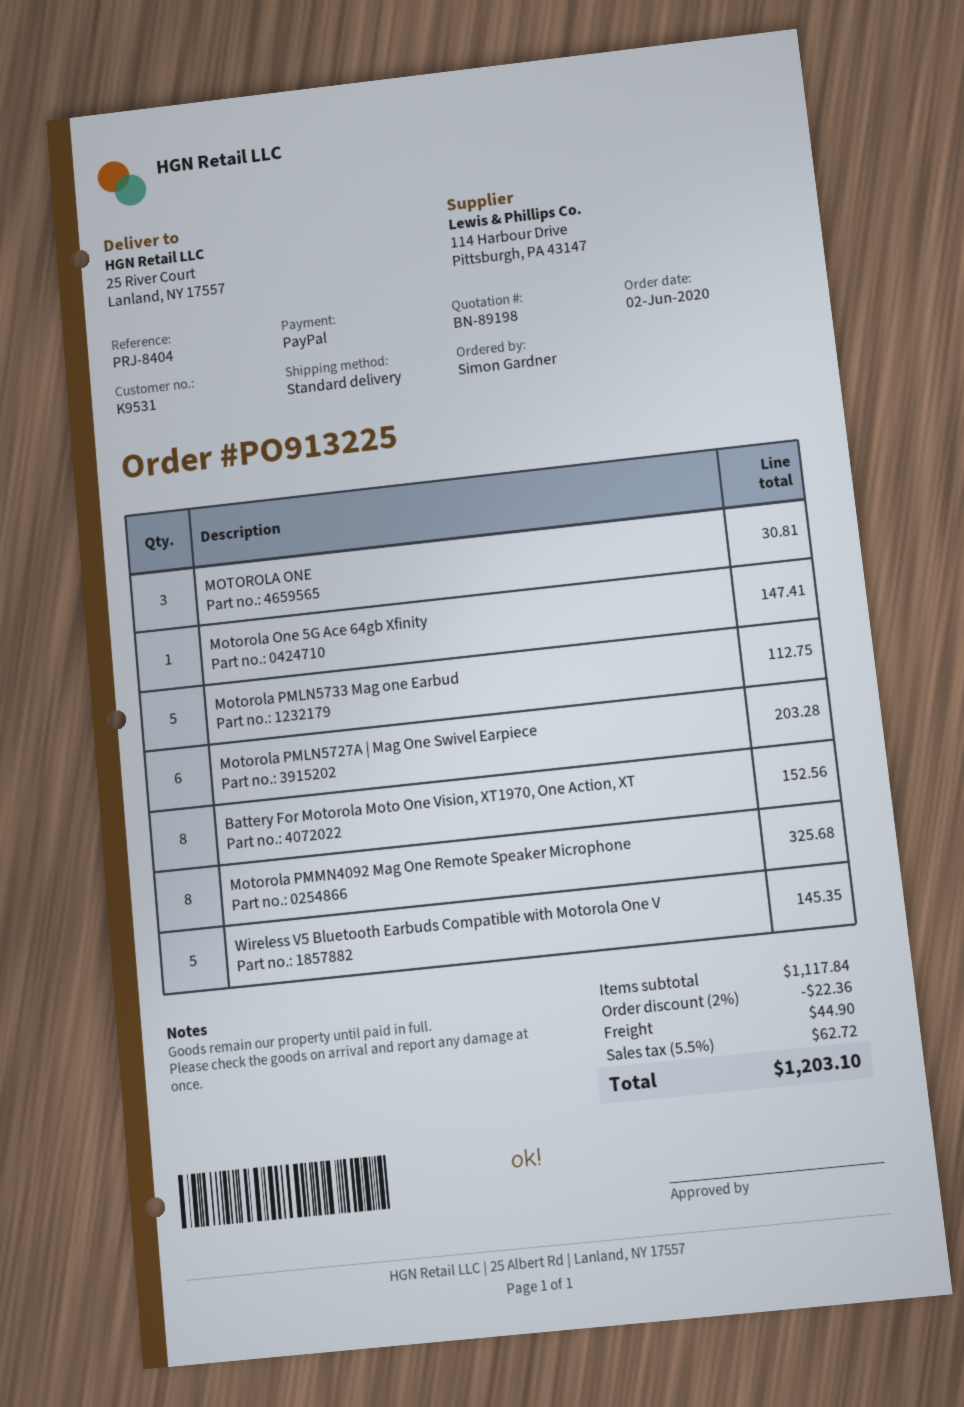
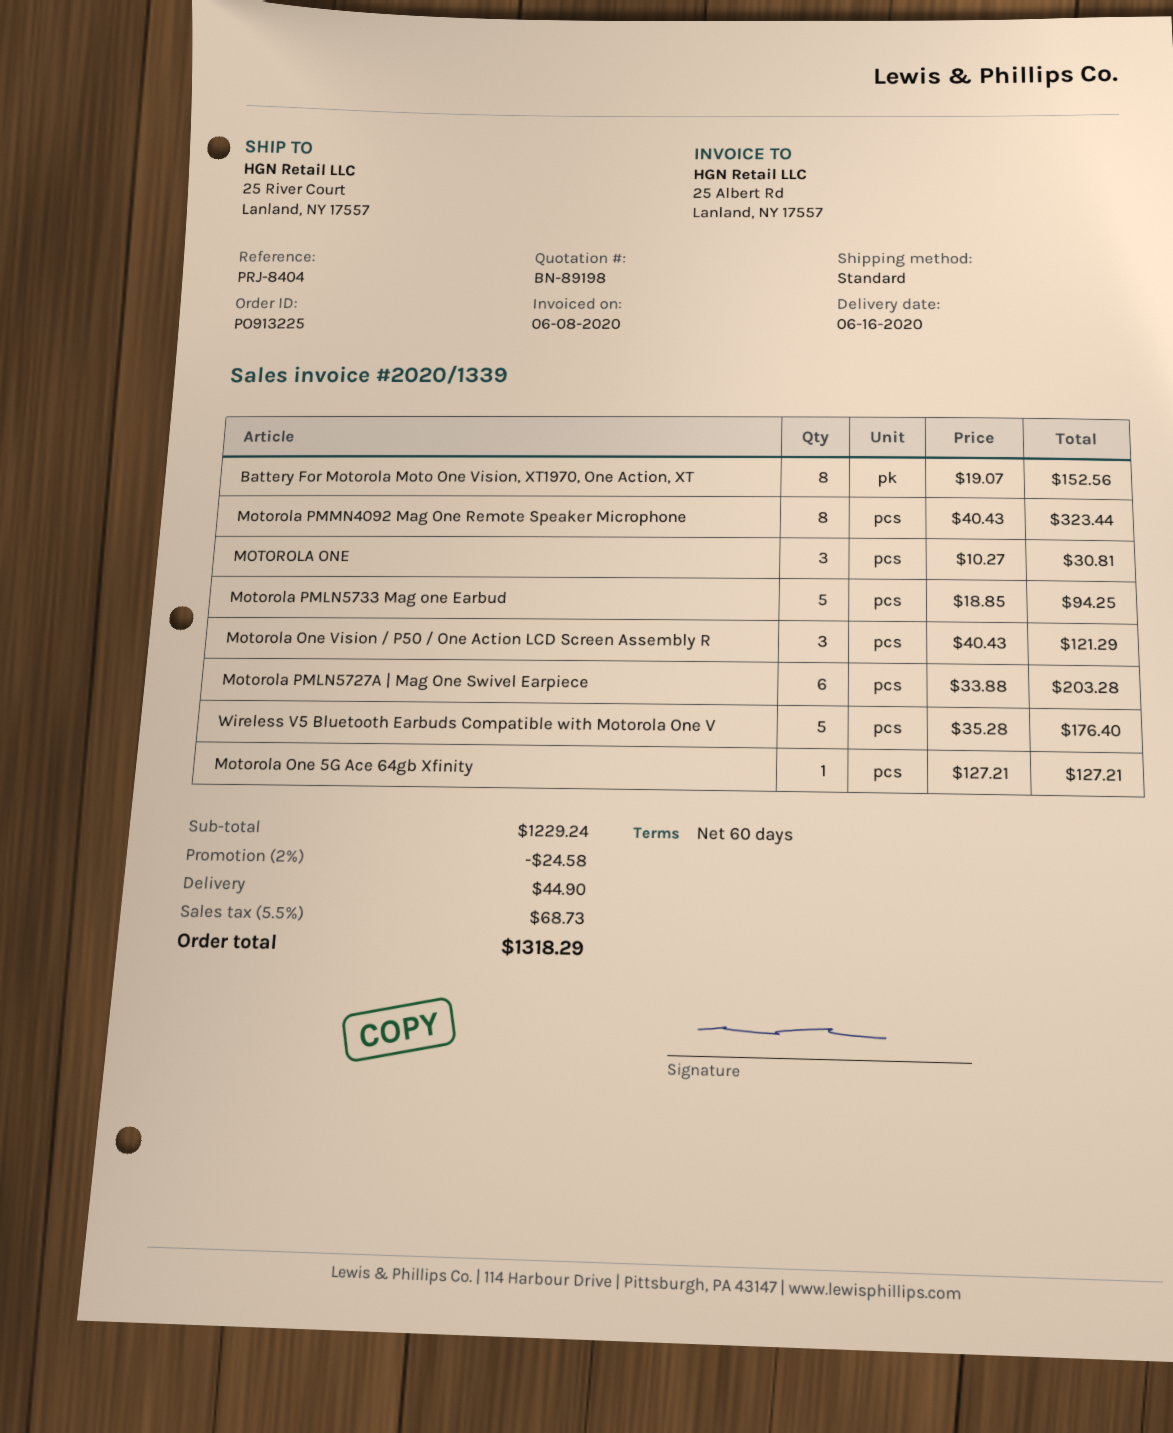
Motorola One 5G Ace 64gb Xfinity: 1 for 147.41 -> 1 for 127.21
Motorola PMLN5733 Mag one Earbud: 5 for 112.75 -> 5 for 94.25
Motorola PMMN4092 Mag One Remote Speaker Microphone: 8 for 325.68 -> 8 for 323.44
Wireless V5 Bluetooth Earbuds Compatible with Motorola One V: 5 for 145.35 -> 5 for 176.40
Motorola One Vision / P50 / One Action LCD Screen Assembly R: none -> 3 for 121.29
subtotal: 1117.84 -> 1229.24
discount: 2% = 22.36 -> 2% = 24.58
tax: 5.5% = 62.72 -> 5.5% = 68.73
total: 1203.10 -> 1318.29

